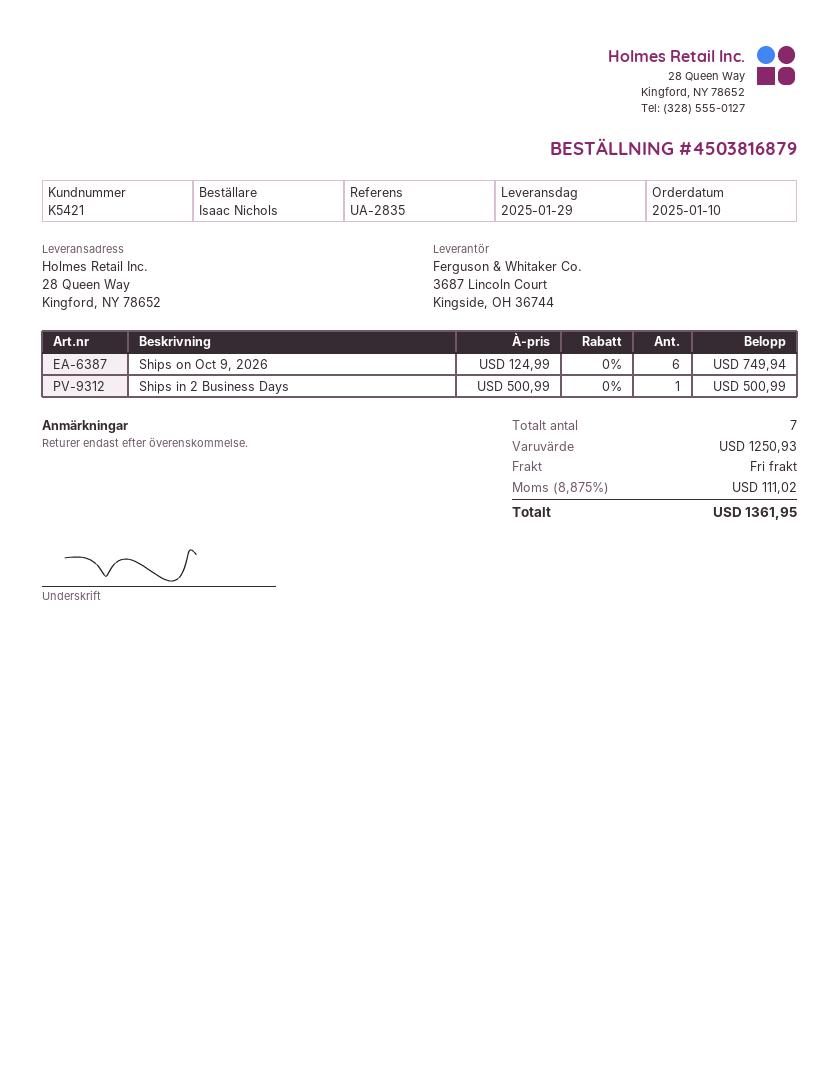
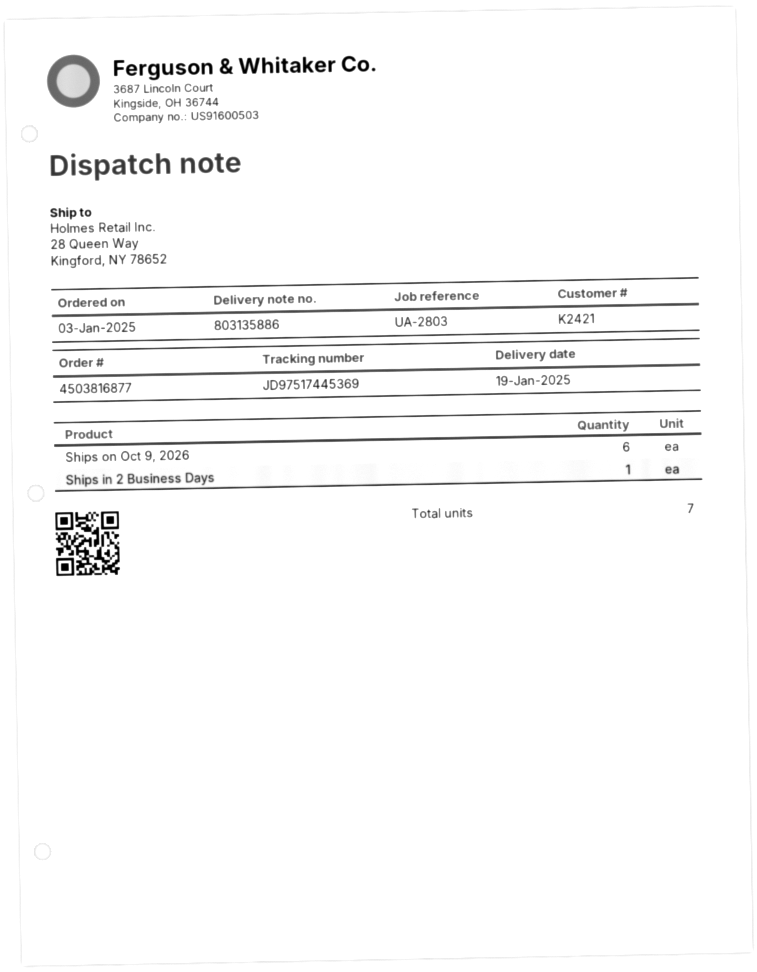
order number: 4503816879 -> 4503816877
order date: 2025-01-10 -> 2025-01-03
delivery date: 2025-01-29 -> 2025-01-19
customer number: K5421 -> K2421
reference: UA-2835 -> UA-2803

